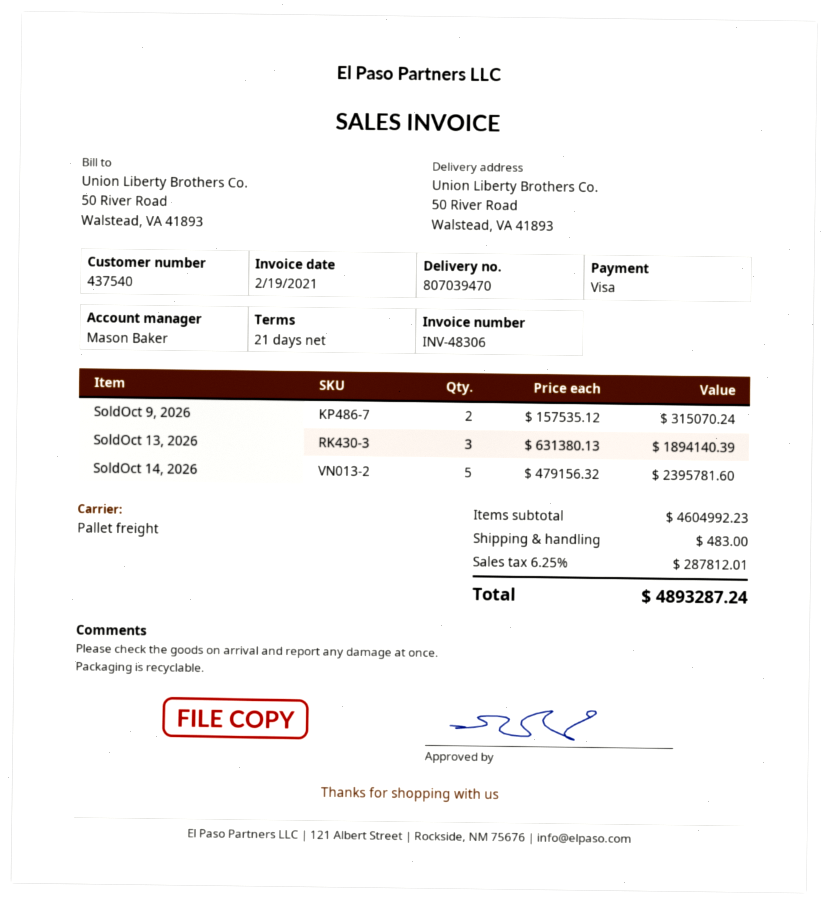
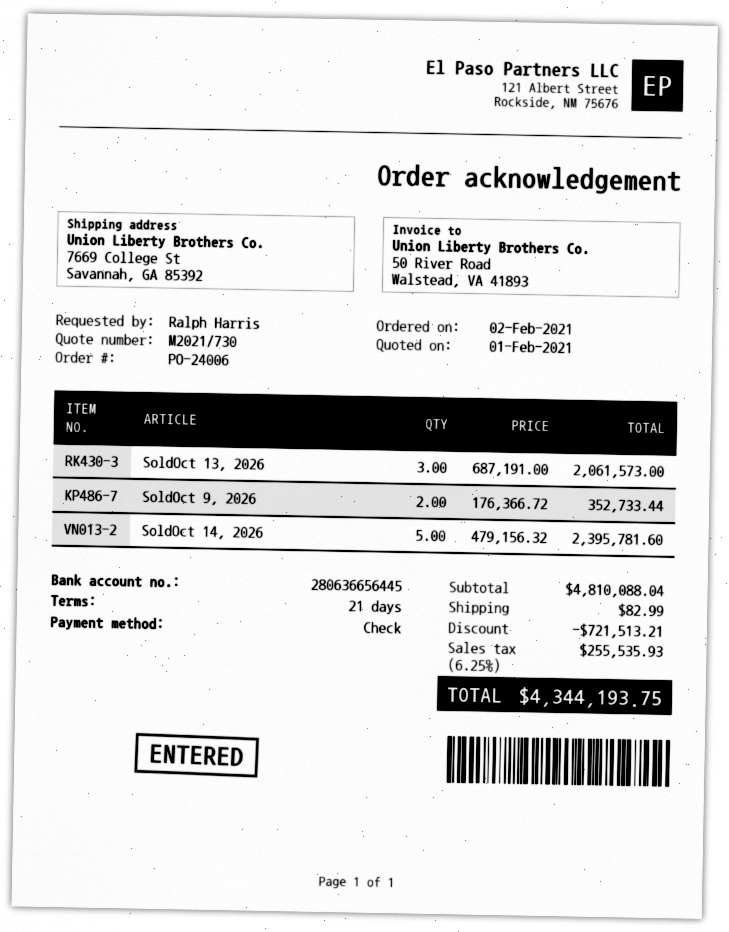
payment method: Visa -> cheque
ship to: 50 River Road, Walstead, VA 41893 -> 7669 College St, Savannah, GA 85392
SoldOct 9, 2026: 2 x 157535.12 = 315070.24 -> 2 x 176366.72 = 352733.44
SoldOct 13, 2026: 3 x 631380.13 = 1894140.39 -> 3 x 687191.00 = 2061573.00
subtotal: 4604992.23 -> 4810088.04
discount: none -> 721513.21
shipping: 483.00 -> 82.99
tax: 6.25% = 287812.01 -> 6.25% = 255535.93
total: 4893287.24 -> 4344193.75

